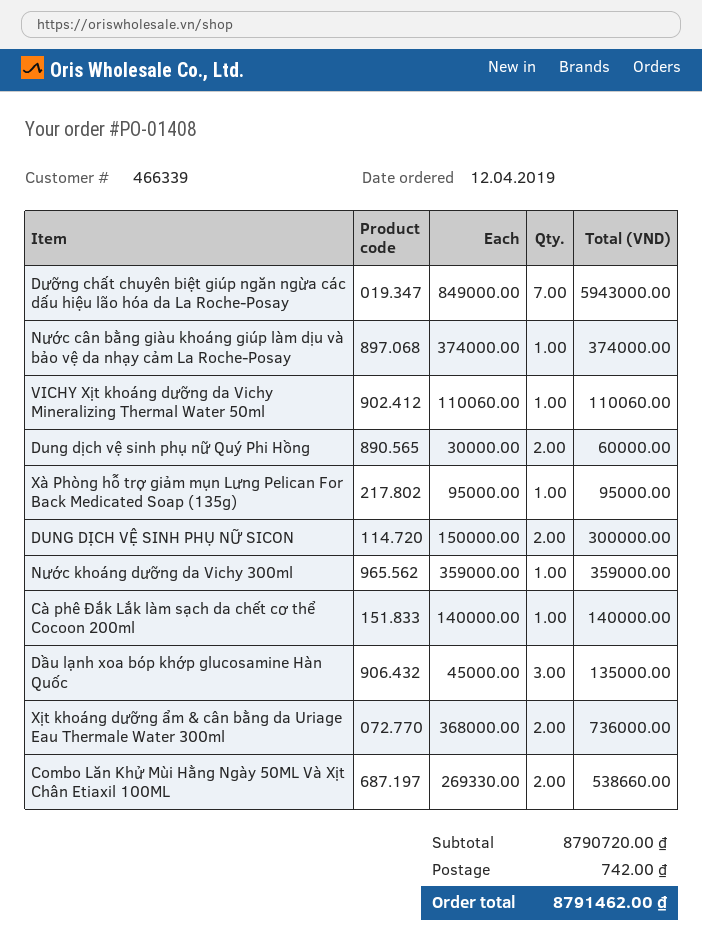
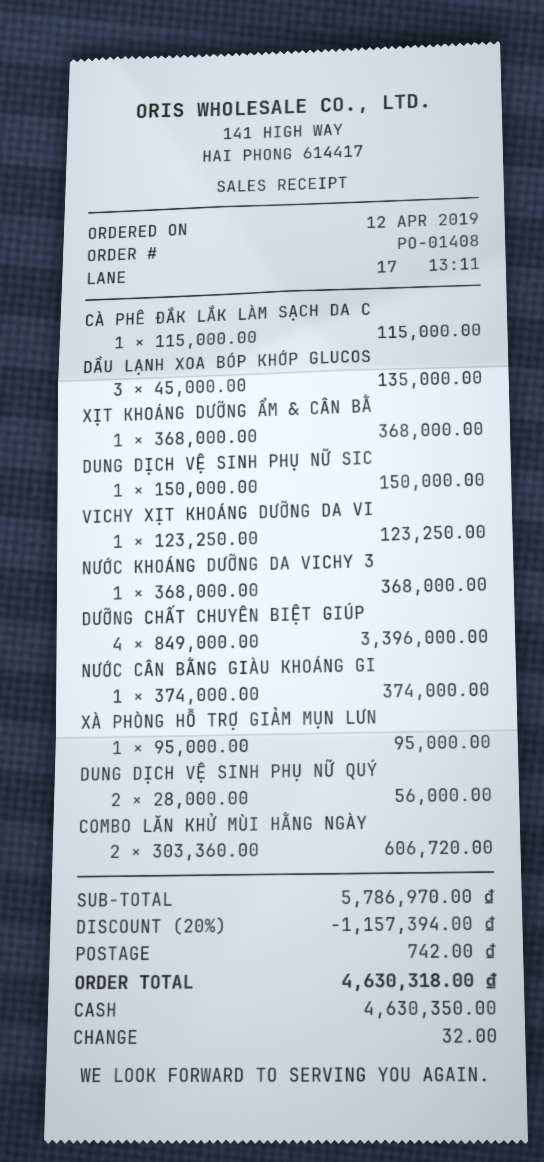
Dưỡng chất chuyên biệt giúp ngăn ngừa các dấu hiệu lão hóa da La Roche-Posay: 7 x 849000.00 = 5943000.00 -> 4 x 849000.00 = 3396000.00
VICHY Xịt khoáng dưỡng da Vichy Mineralizing Thermal Water 50ml: 1 x 110060.00 = 110060.00 -> 1 x 123250.00 = 123250.00
Dung dịch vệ sinh phụ nữ Quý Phi Hồng: 2 x 30000.00 = 60000.00 -> 2 x 28000.00 = 56000.00
DUNG DỊCH VỆ SINH PHỤ NỮ SICON: 2 x 150000.00 = 300000.00 -> 1 x 150000.00 = 150000.00
Nước khoáng dưỡng da Vichy 300ml: 1 x 359000.00 = 359000.00 -> 1 x 368000.00 = 368000.00
Cà phê Đắk Lắk làm sạch da chết cơ thể Cocoon 200ml: 1 x 140000.00 = 140000.00 -> 1 x 115000.00 = 115000.00
Xịt khoáng dưỡng ẩm & cân bằng da Uriage Eau Thermale Water 300ml: 2 x 368000.00 = 736000.00 -> 1 x 368000.00 = 368000.00
Combo Lăn Khử Mùi Hằng Ngày 50ML Và Xịt Chân Etiaxil 100ML: 2 x 269330.00 = 538660.00 -> 2 x 303360.00 = 606720.00
subtotal: 8790720.00 -> 5786970.00
discount: none -> 20% = 1157394.00
total: 8791462.00 -> 4630318.00

